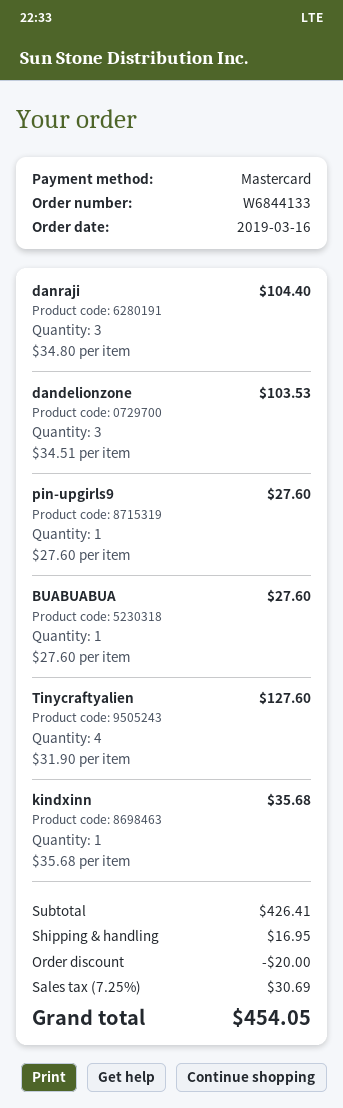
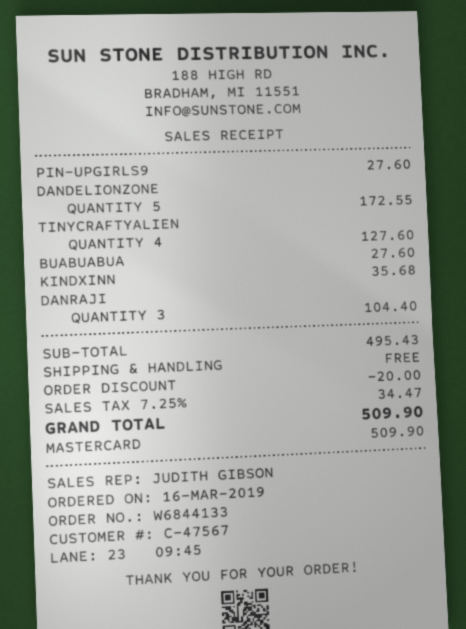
dandelionzone: 3 for 103.53 -> 5 for 172.55
subtotal: 426.41 -> 495.43
shipping: 16.95 -> 0.00
tax: 7.25% = 30.69 -> 7.25% = 34.47
total: 454.05 -> 509.90

